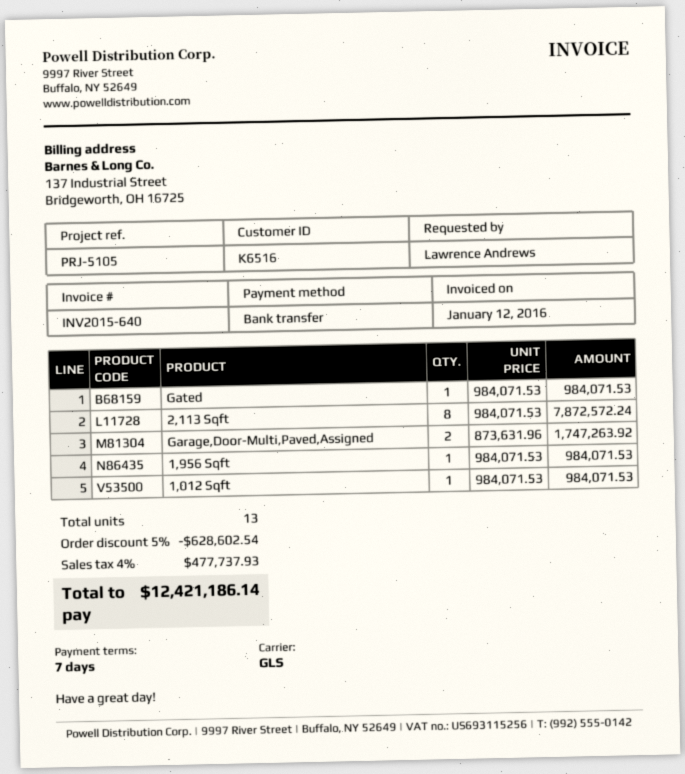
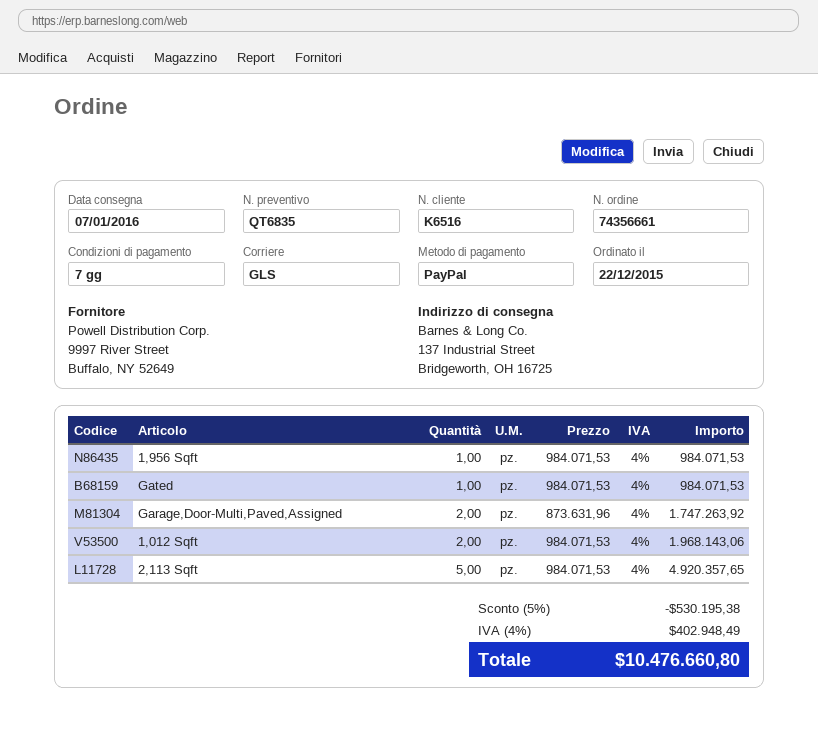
payment method: bank transfer -> PayPal
2,113 Sqft: 8 x 984071.53 = 7872572.24 -> 5 x 984071.53 = 4920357.65
1,012 Sqft: 1 x 984071.53 = 984071.53 -> 2 x 984071.53 = 1968143.06
discount: 5% = 628602.54 -> 5% = 530195.38
tax: 4% = 477737.93 -> 4% = 402948.49
total: 12421186.14 -> 10476660.80

